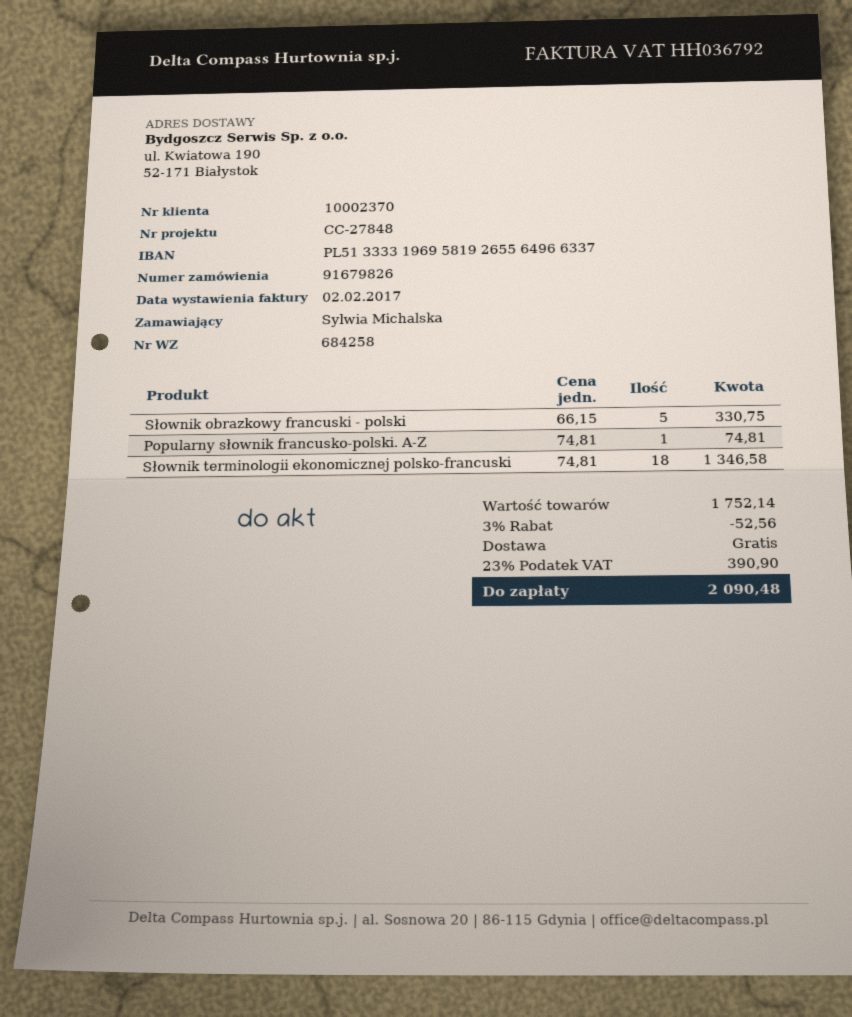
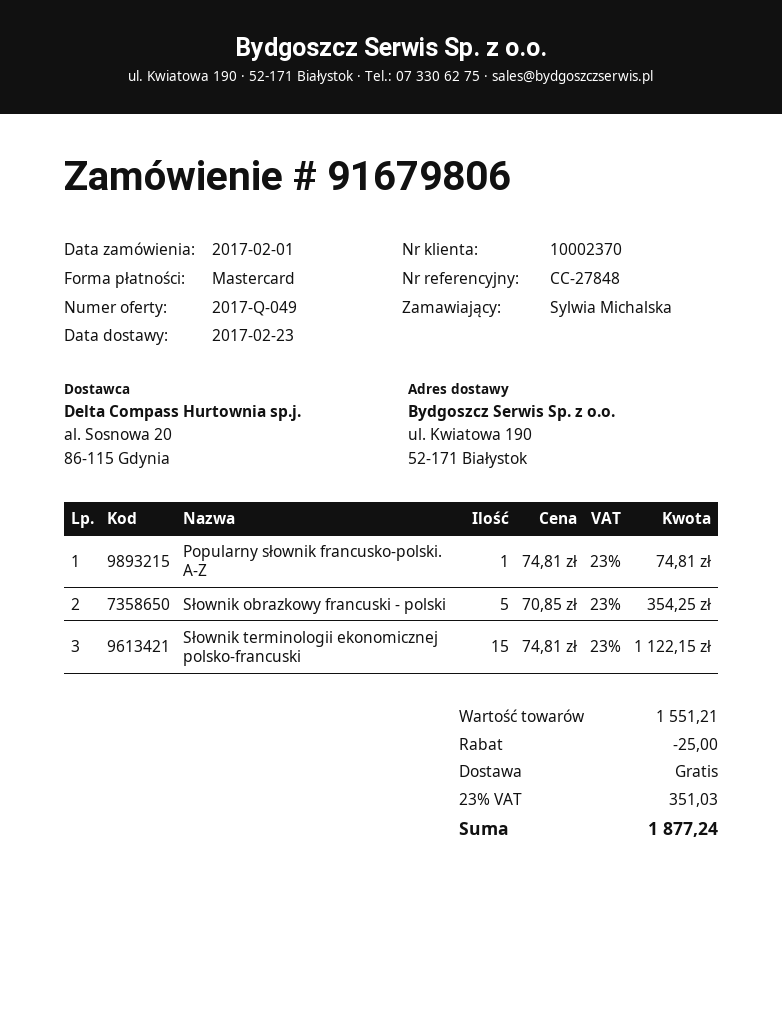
order number: 91679826 -> 91679806
Słownik obrazkowy francuski - polski: 5 x 66.15 = 330.75 -> 5 x 70.85 = 354.25
Słownik terminologii ekonomicznej polsko-francuski: 18 x 74.81 = 1346.58 -> 15 x 74.81 = 1122.15
subtotal: 1752.14 -> 1551.21
discount: 52.56 -> 25.00
tax: 23% = 390.90 -> 23% = 351.03
total: 2090.48 -> 1877.24

